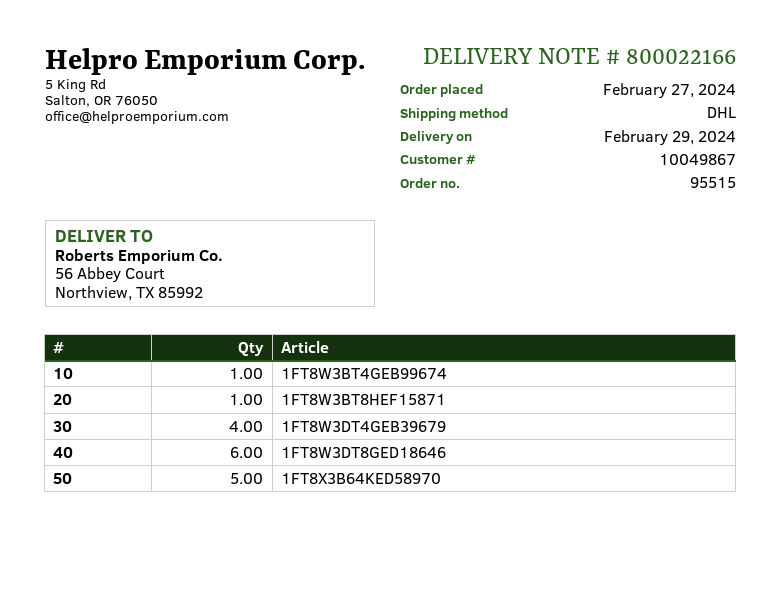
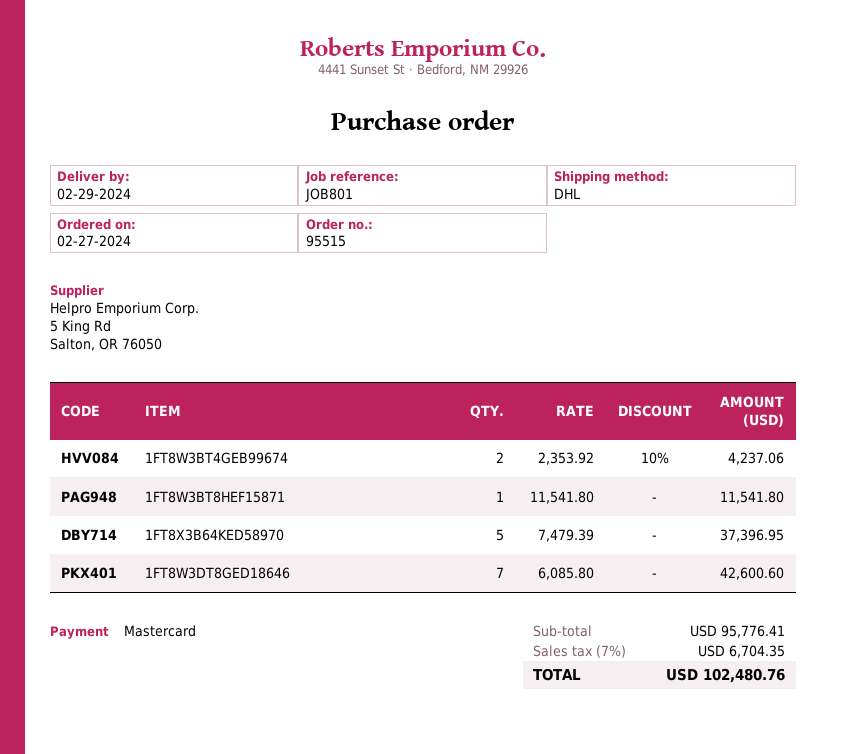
1FT8W3BT4GEB99674: 1 -> 2
1FT8W3DT4GEB39679: 4 -> none
1FT8W3DT8GED18646: 6 -> 7

